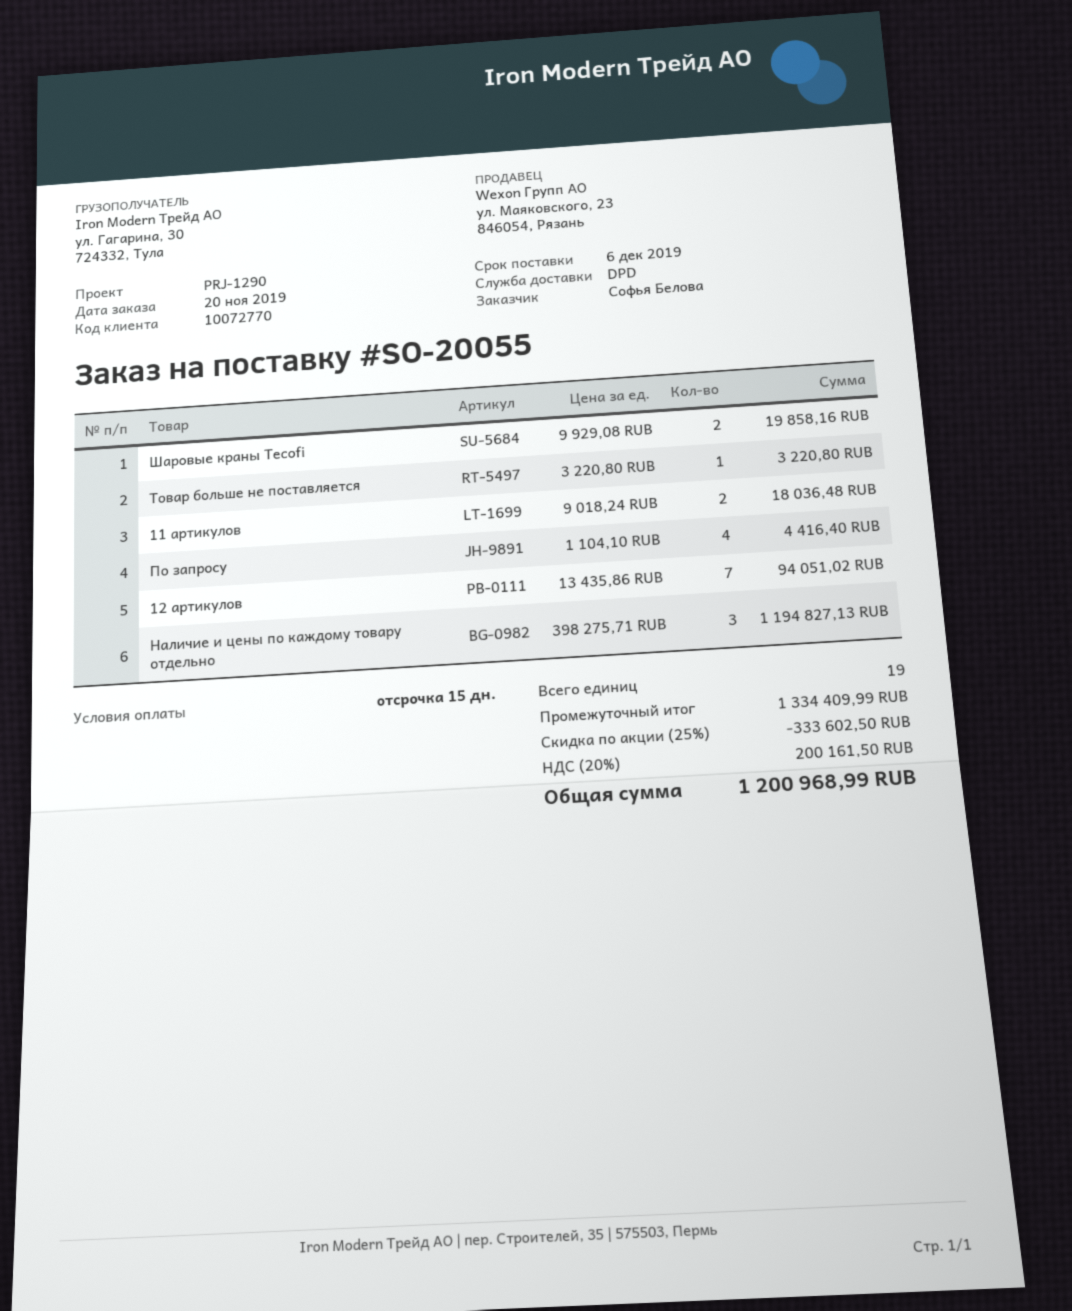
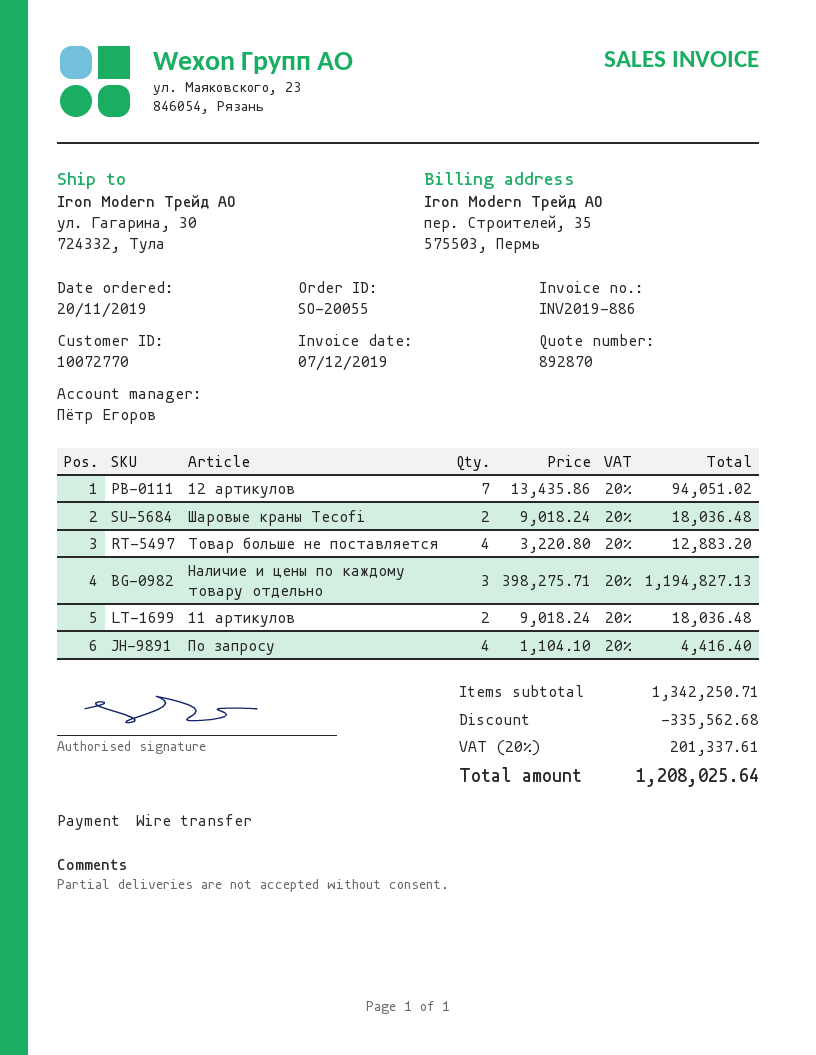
Шаровые краны Tecofi: 2 x 9929.08 = 19858.16 -> 2 x 9018.24 = 18036.48
Товар больше не поставляется: 1 x 3220.80 = 3220.80 -> 4 x 3220.80 = 12883.20
subtotal: 1334409.99 -> 1342250.71
discount: 333602.50 -> 335562.68
tax: 20% = 200161.50 -> 20% = 201337.61
total: 1200968.99 -> 1208025.64

